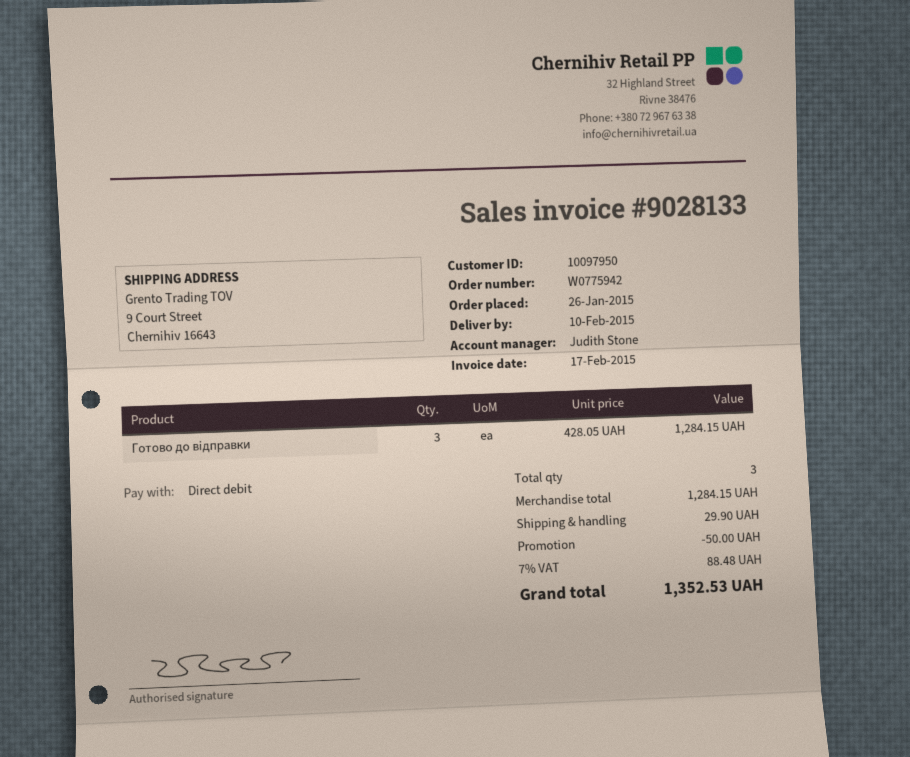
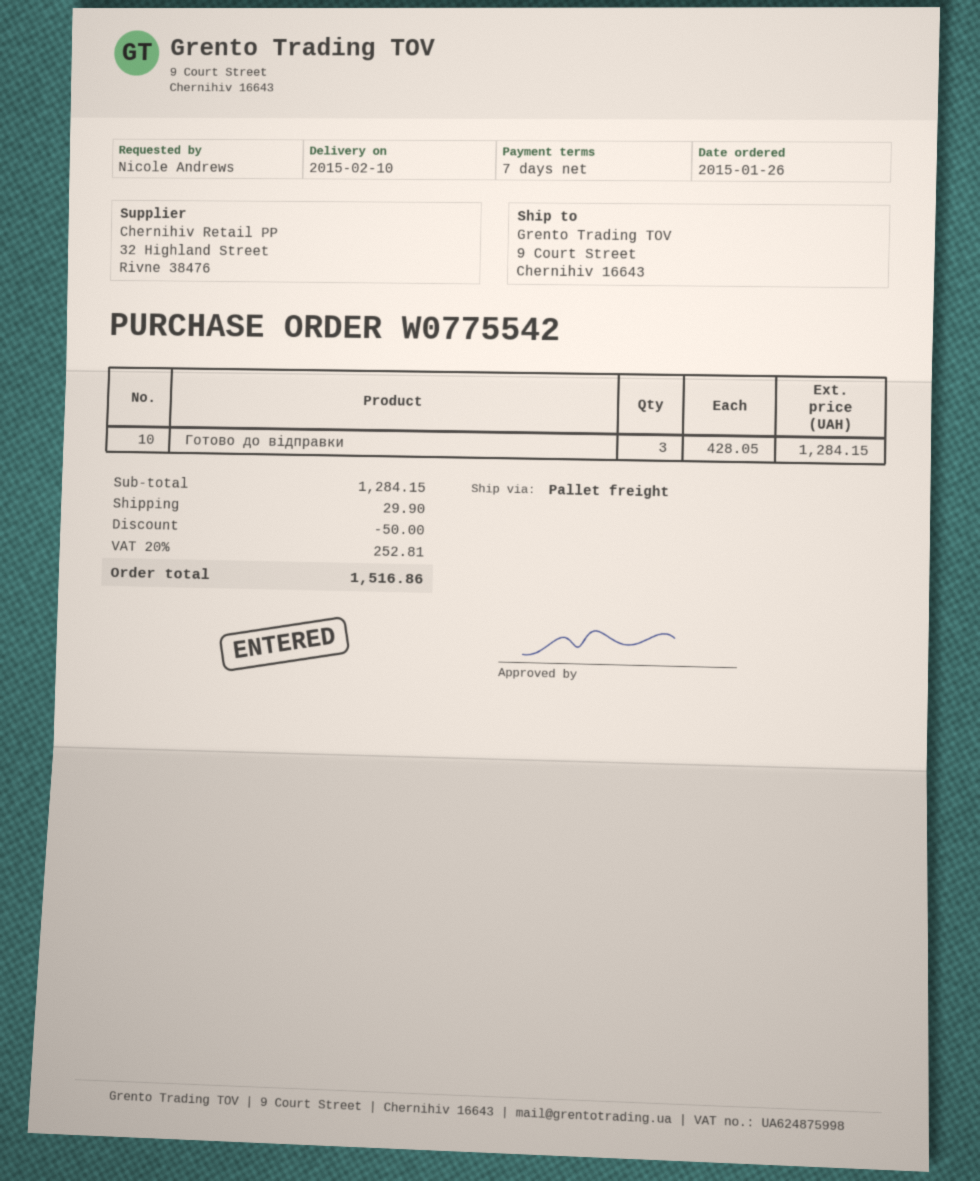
order number: W0775942 -> W0775542
tax: 7% = 88.48 -> 20% = 252.81
total: 1352.53 -> 1516.86

